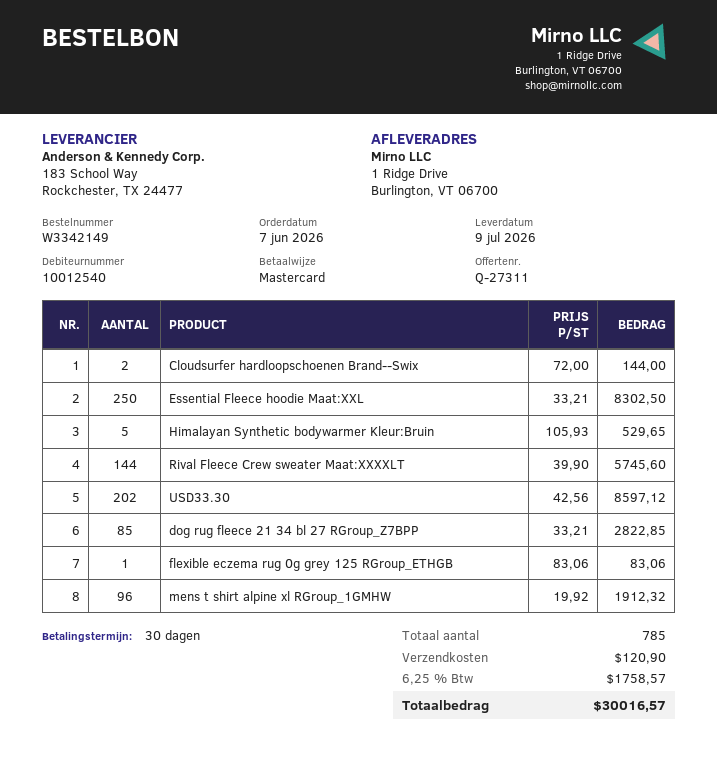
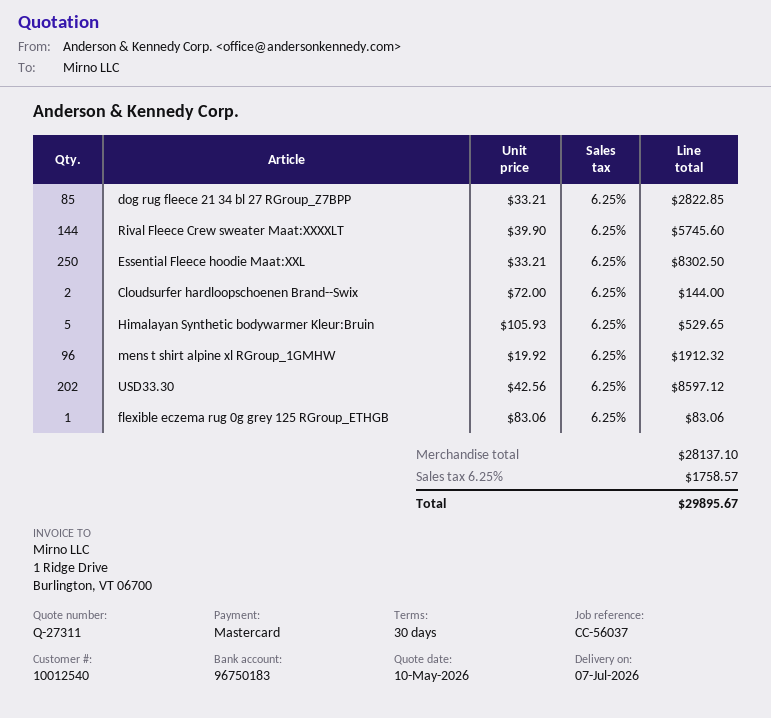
delivery date: 2026-07-09 -> 2026-07-07
shipping: 120.90 -> none
total: 30016.57 -> 29895.67

